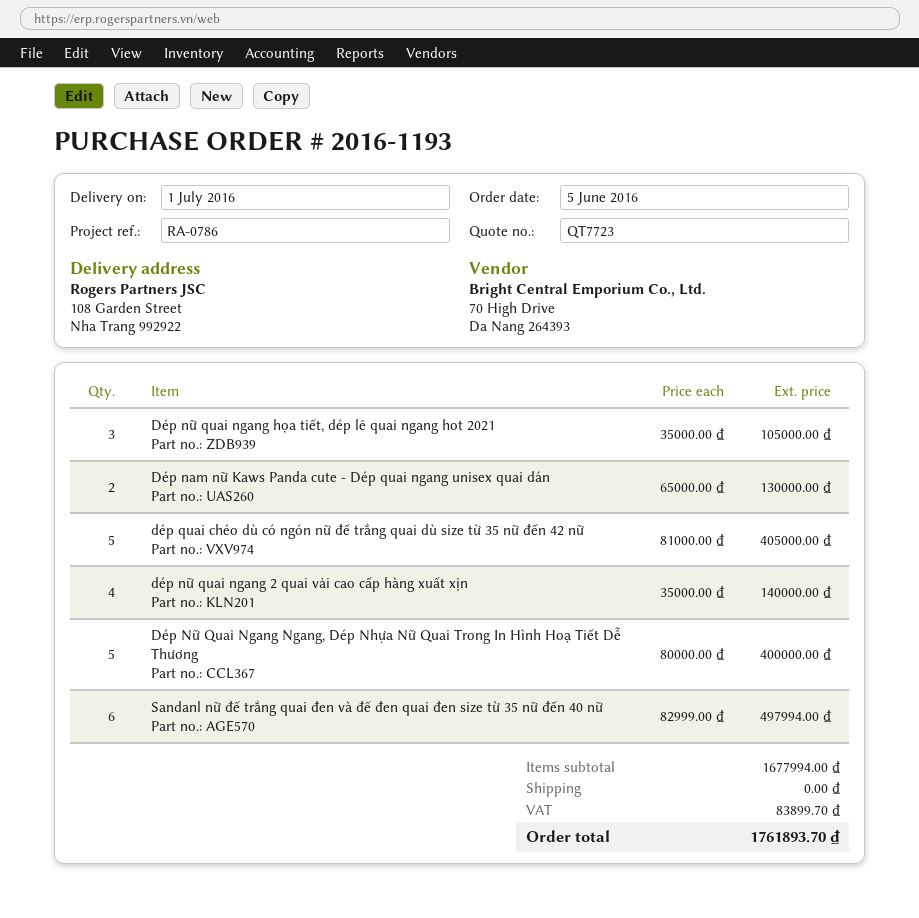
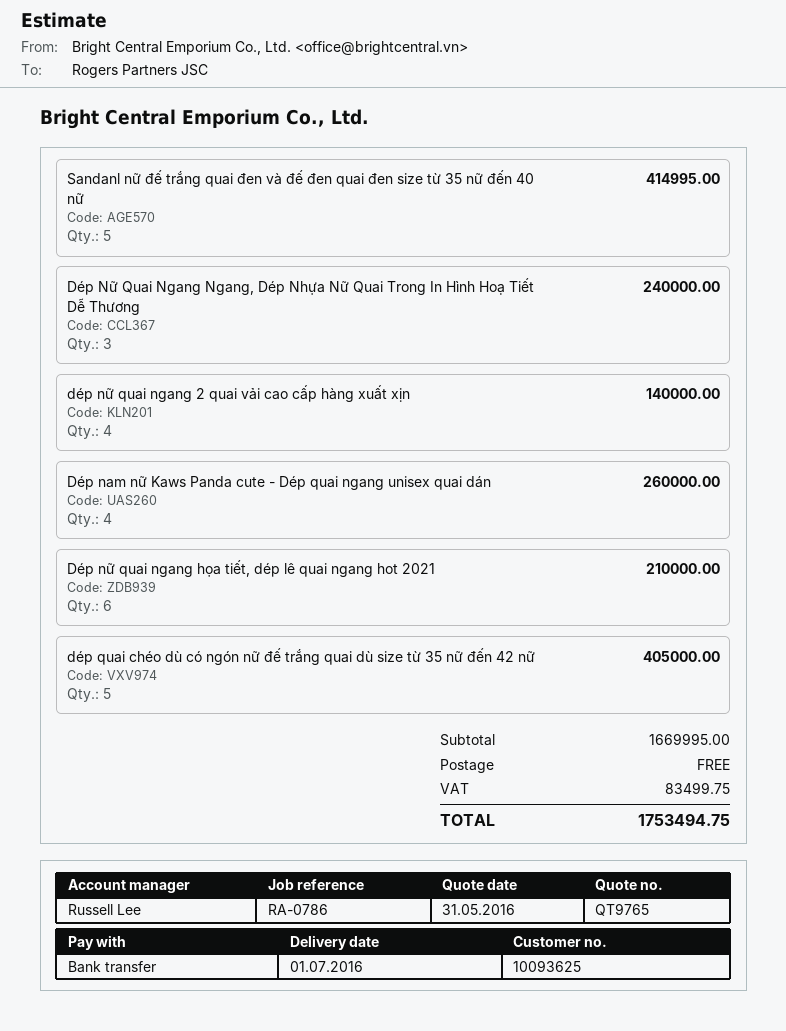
quote number: QT7723 -> QT9765
Dép nữ quai ngang họa tiết, dép lê quai ngang hot 2021: 3 for 105000.00 -> 6 for 210000.00
Dép nam nữ Kaws Panda cute - Dép quai ngang unisex quai dán: 2 for 130000.00 -> 4 for 260000.00
Dép Nữ Quai Ngang Ngang, Dép Nhựa Nữ Quai Trong In Hình Hoạ Tiết Dễ Thương: 5 for 400000.00 -> 3 for 240000.00
Sandanl nữ đế trắng quai đen và đế đen quai đen size từ 35 nữ đến 40 nữ: 6 for 497994.00 -> 5 for 414995.00
subtotal: 1677994.00 -> 1669995.00
tax: 83899.70 -> 83499.75
total: 1761893.70 -> 1753494.75

